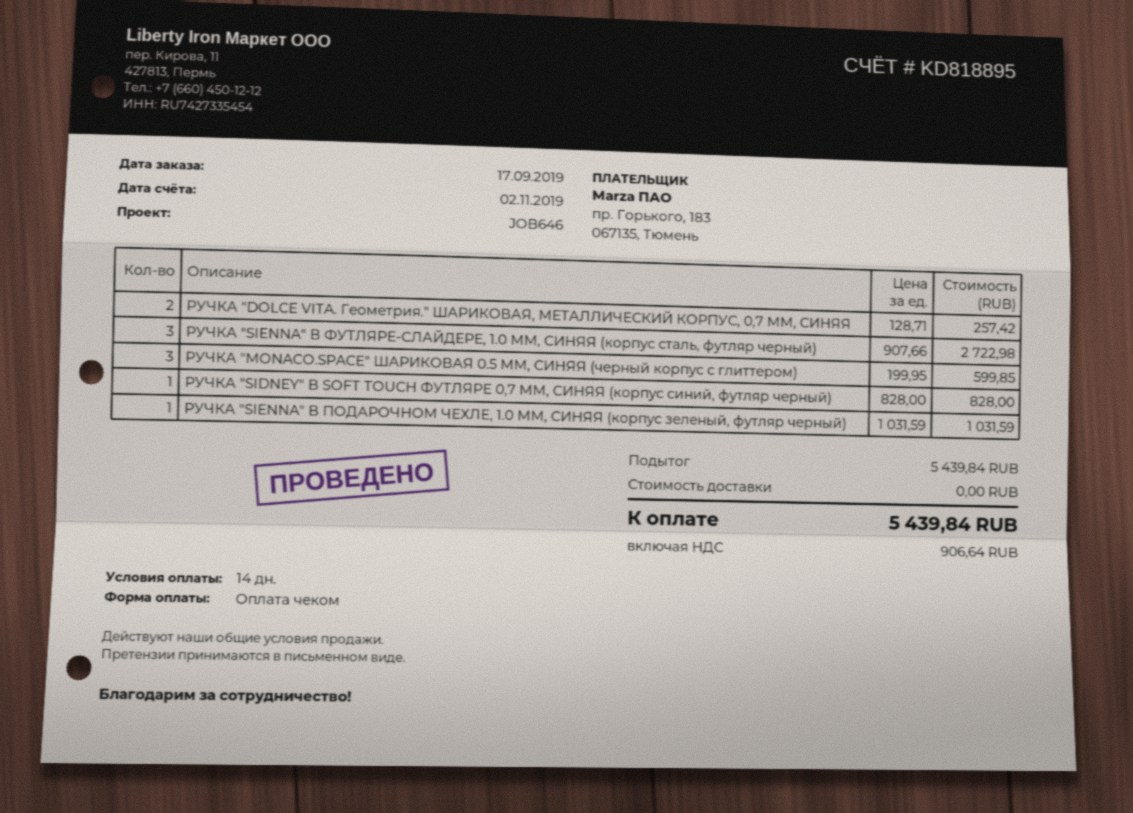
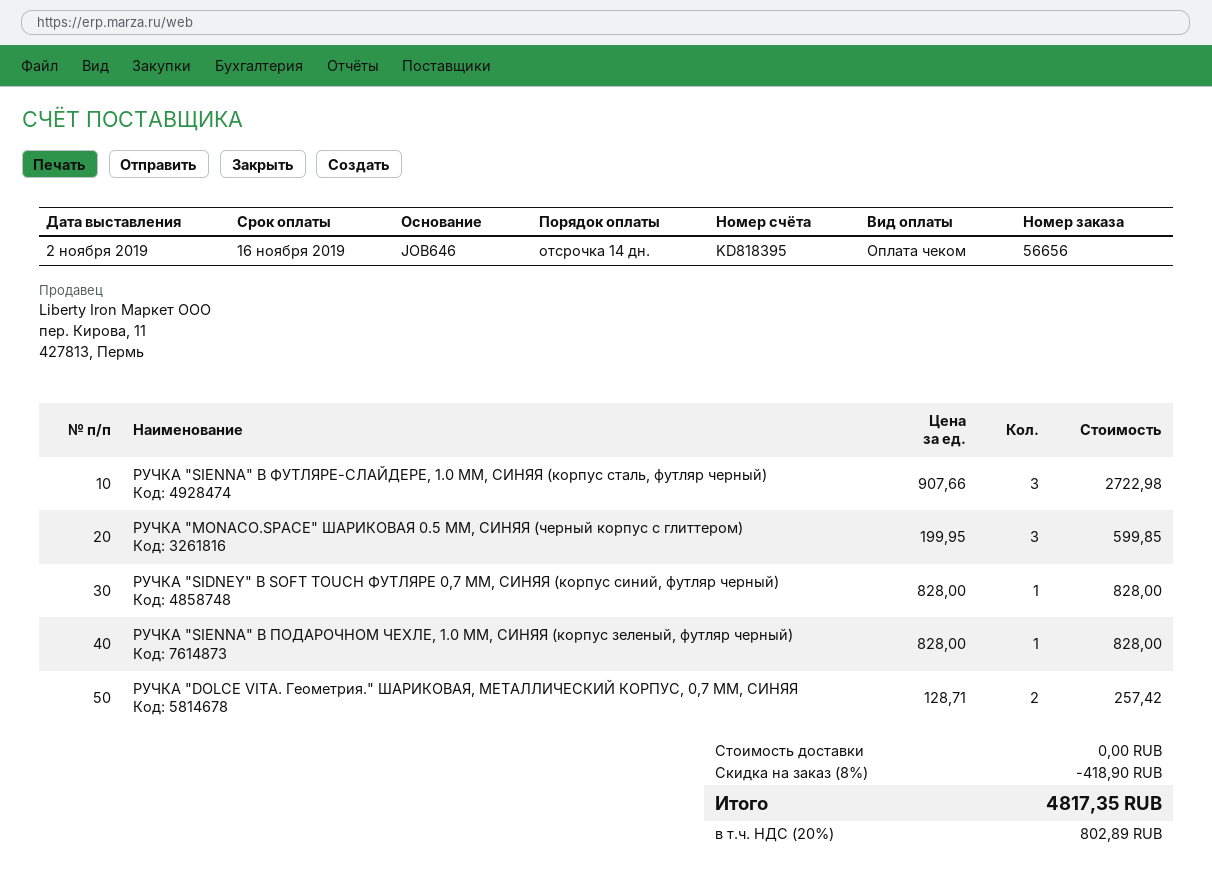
invoice number: KD818895 -> KD818395
РУЧКА "SIENNA" В ПОДАРОЧНОМ ЧЕХЛЕ, 1.0 ММ, СИНЯЯ (корпус зеленый, футляр черный): 1 x 1031.59 = 1031.59 -> 1 x 828.00 = 828.00
discount: none -> 8% = 418.90
tax: 906.64 -> 802.89
total: 5439.84 -> 4817.35

